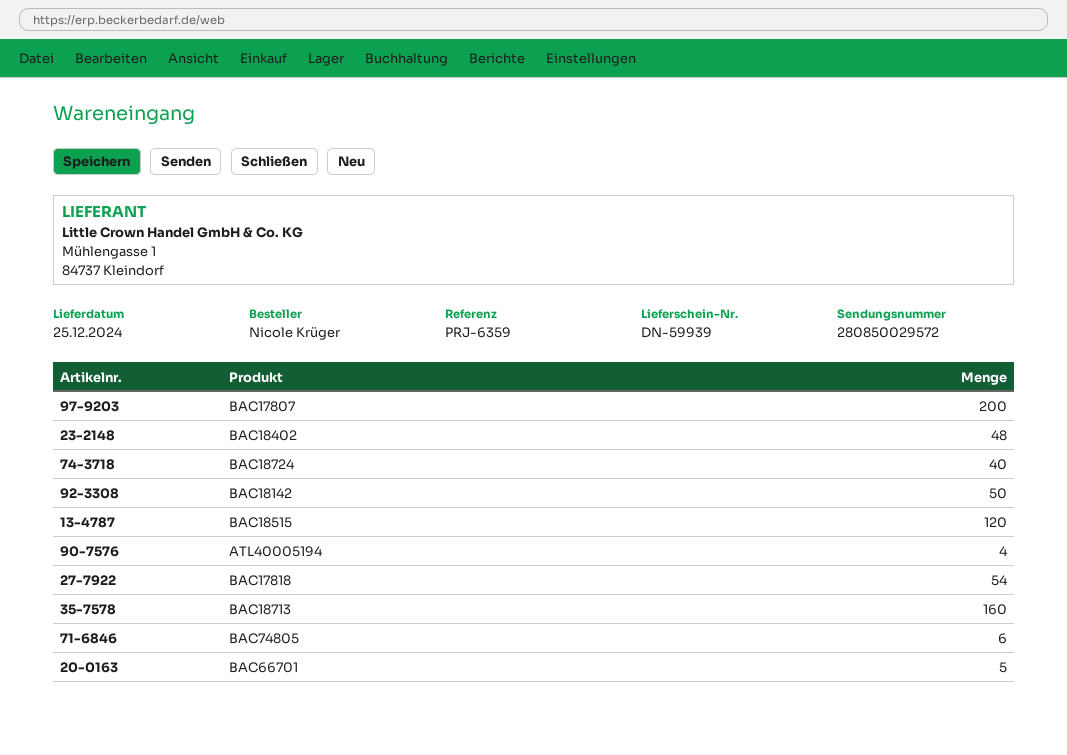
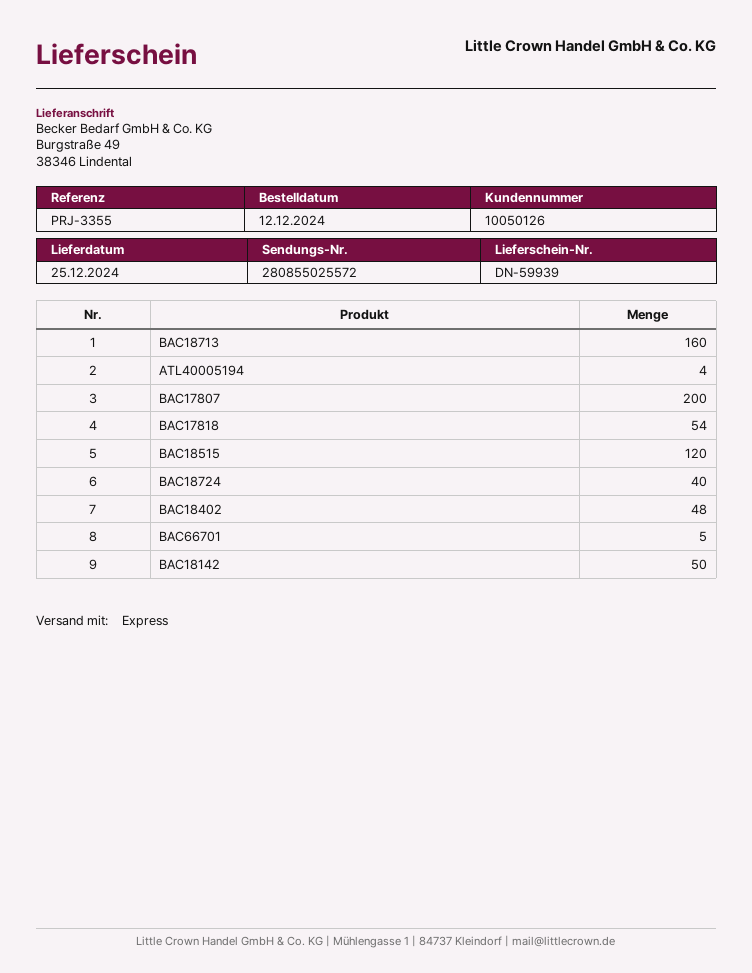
reference: PRJ-6359 -> PRJ-3355
tracking number: 280850029572 -> 280855025572
BAC74805: 6 -> none

